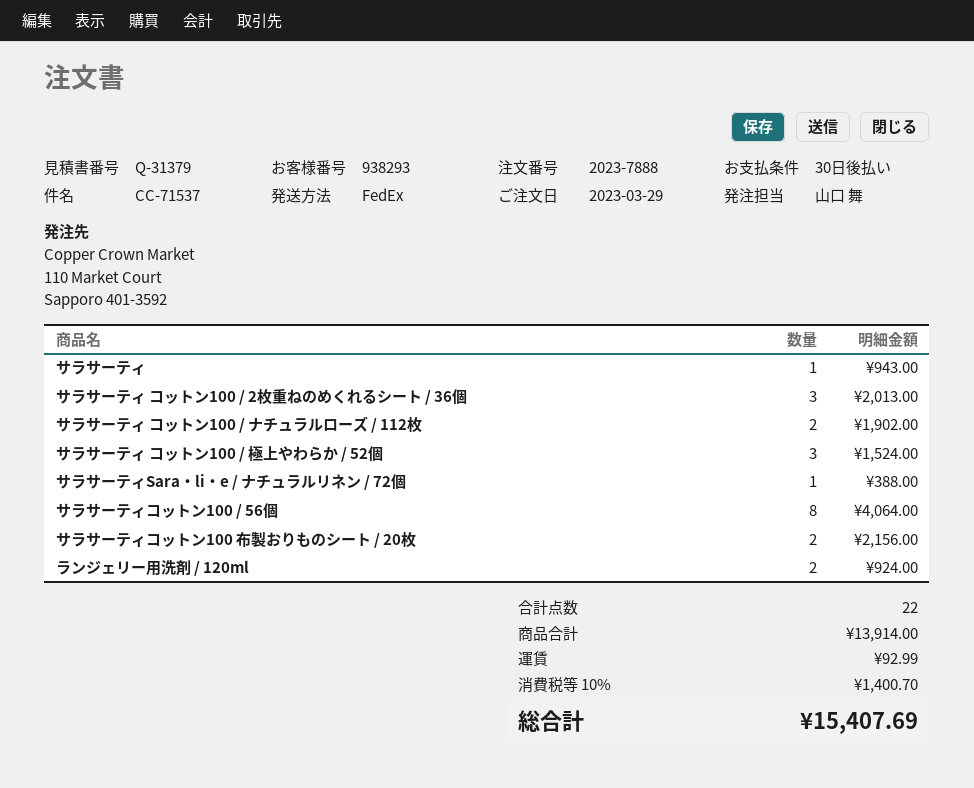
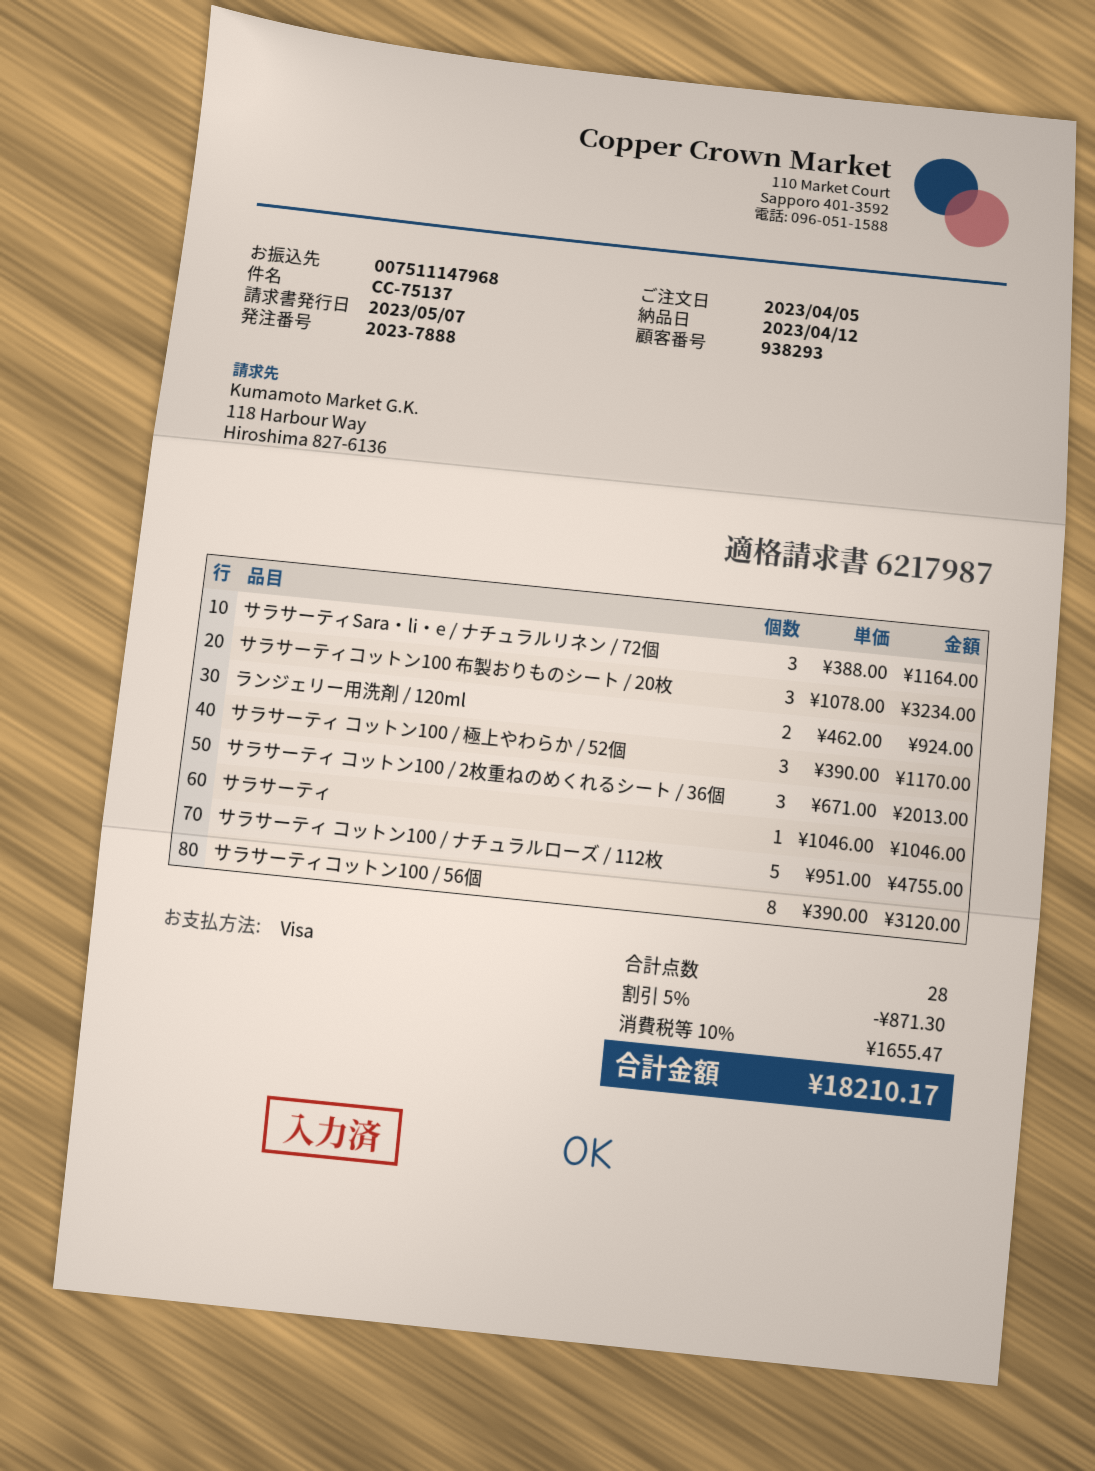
order date: 2023-03-29 -> 2023-04-05
reference: CC-71537 -> CC-75137
サラサーティ: 1 for 943.00 -> 1 for 1046.00
サラサーティ コットン100 / ナチュラルローズ / 112枚: 2 for 1902.00 -> 5 for 4755.00
サラサーティ コットン100 / 極上やわらか / 52個: 3 for 1524.00 -> 3 for 1170.00
サラサーティSara・li・e / ナチュラルリネン / 72個: 1 for 388.00 -> 3 for 1164.00
サラサーティコットン100 / 56個: 8 for 4064.00 -> 8 for 3120.00
サラサーティコットン100 布製おりものシート / 20枚: 2 for 2156.00 -> 3 for 3234.00
total quantity: 22 -> 28
discount: none -> 5% = 871.30
shipping: 92.99 -> none
tax: 10% = 1400.70 -> 10% = 1655.47
total: 15407.69 -> 18210.17

